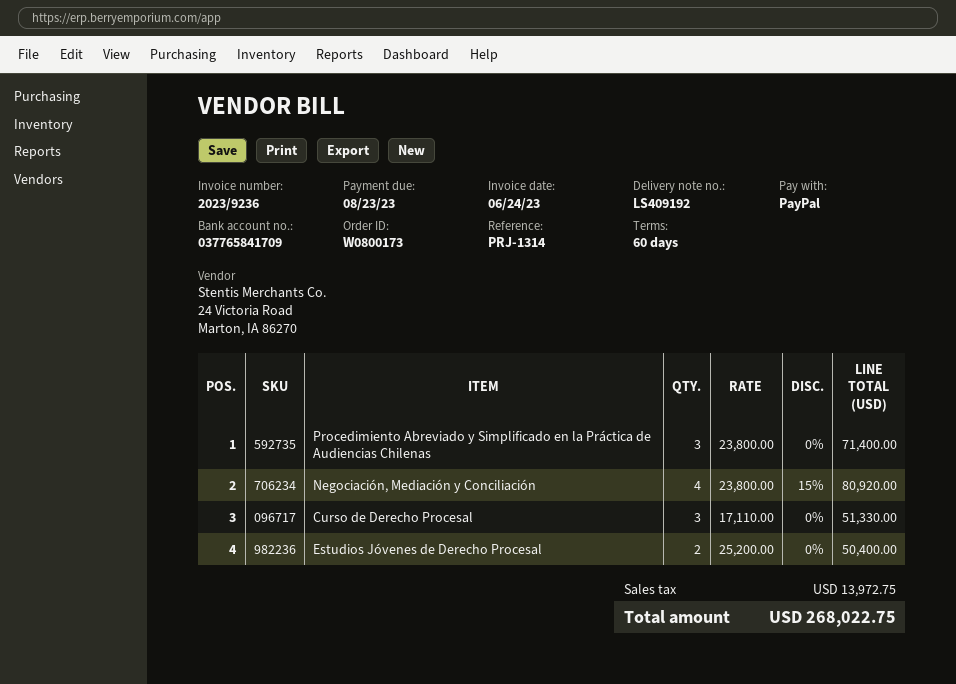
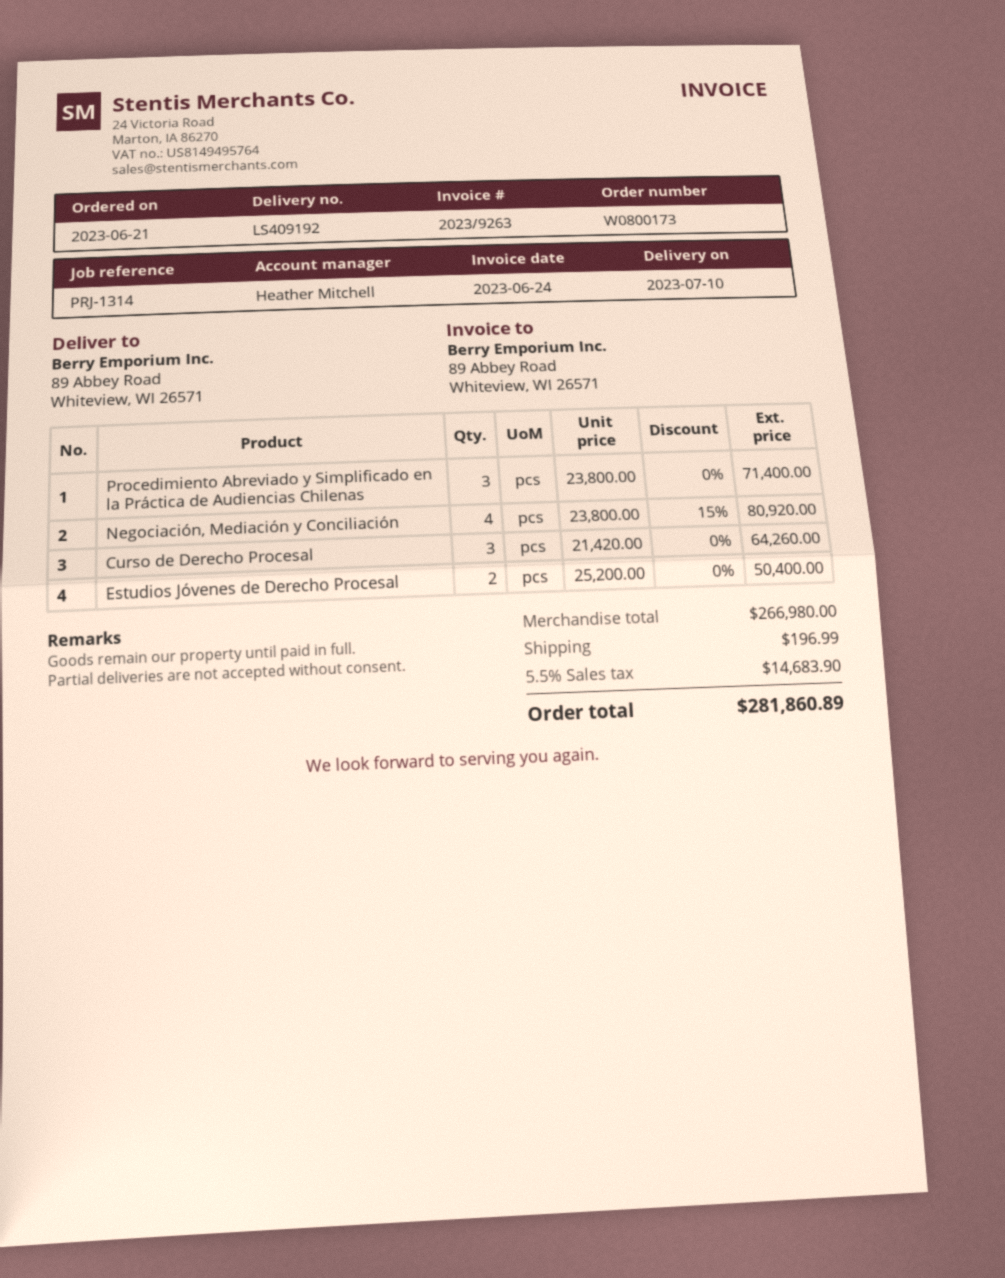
invoice number: 2023/9236 -> 2023/9263
Curso de Derecho Procesal: 3 x 17110.00 = 51330.00 -> 3 x 21420.00 = 64260.00
shipping: none -> 196.99
tax: 13972.75 -> 14683.90
total: 268022.75 -> 281860.89

